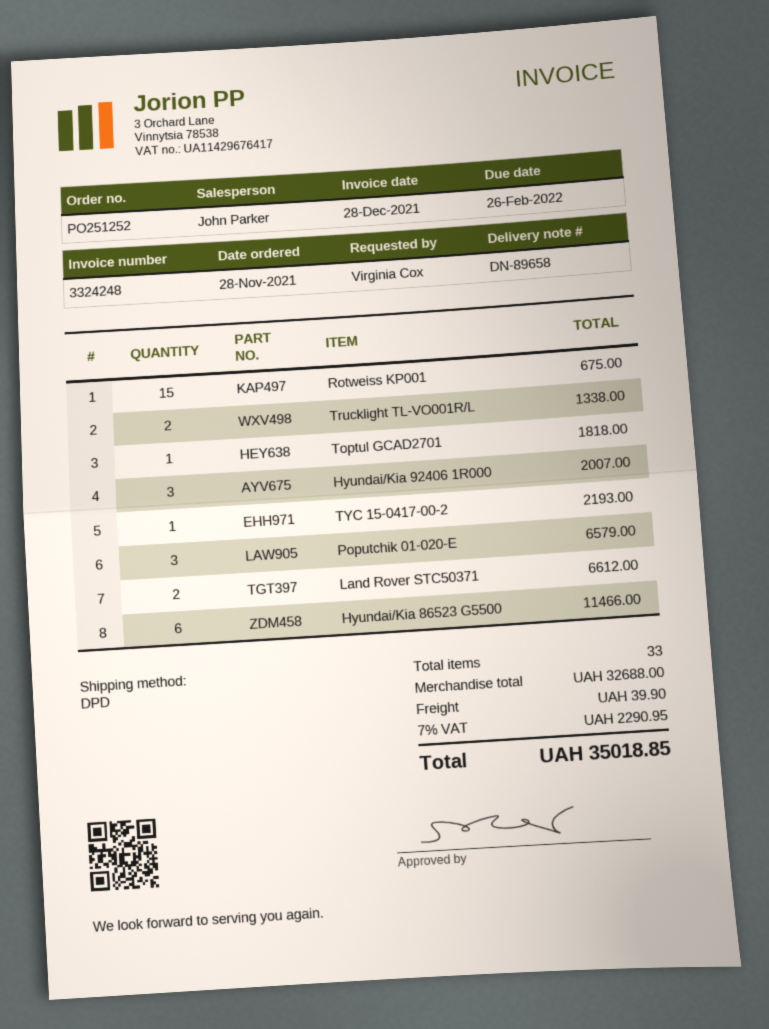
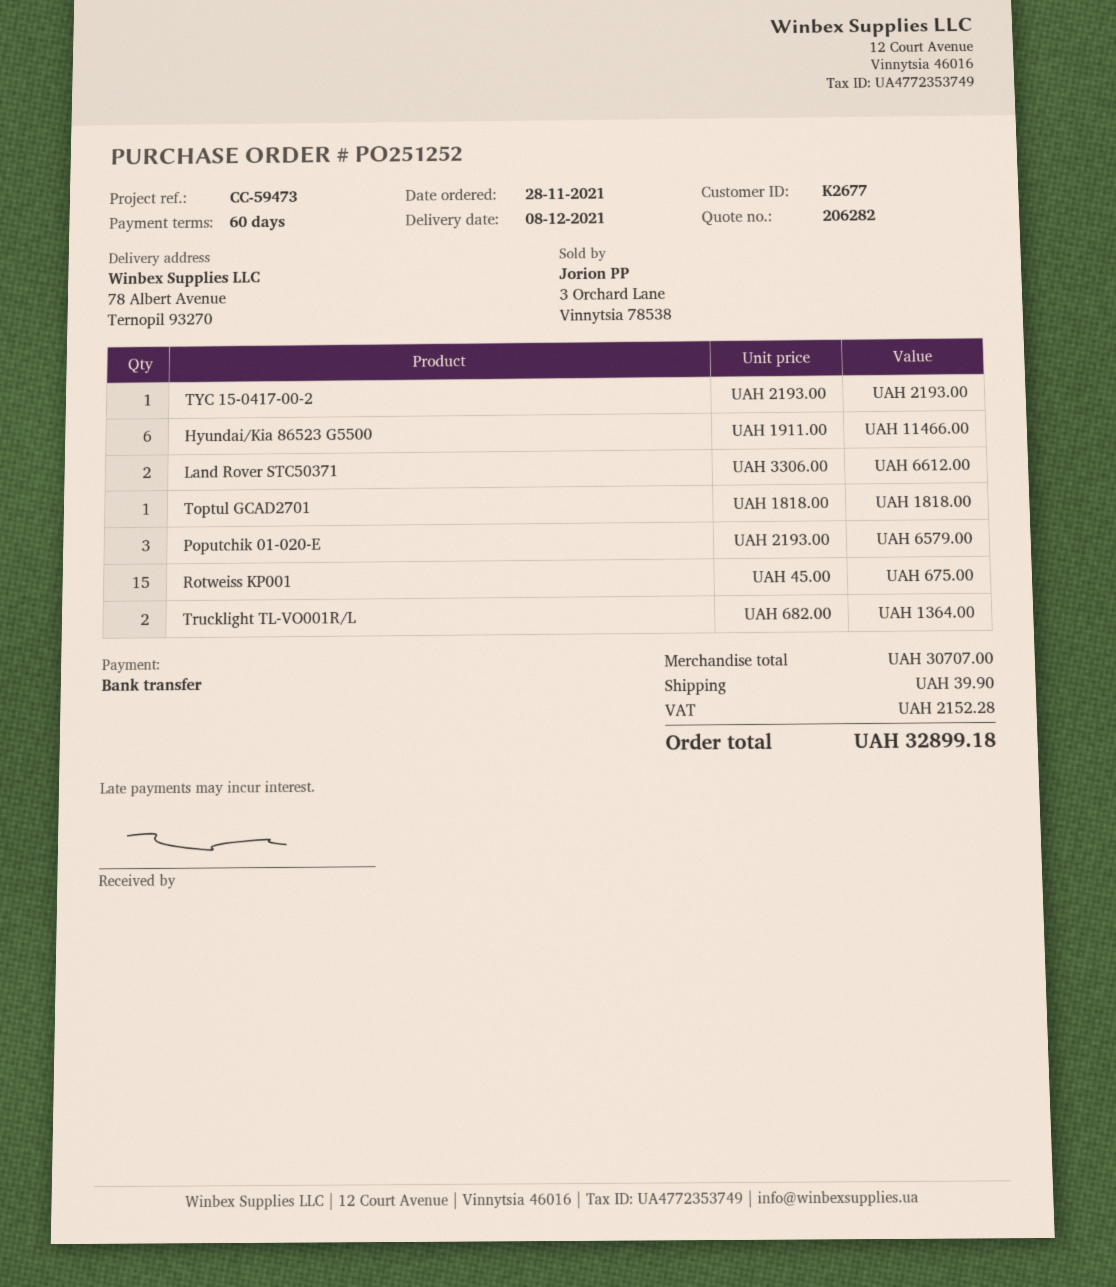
Trucklight TL-VO001R/L: 2 for 1338.00 -> 2 for 1364.00
Hyundai/Kia 92406 1R000: 3 for 2007.00 -> none
subtotal: 32688.00 -> 30707.00
tax: 2290.95 -> 2152.28
total: 35018.85 -> 32899.18

